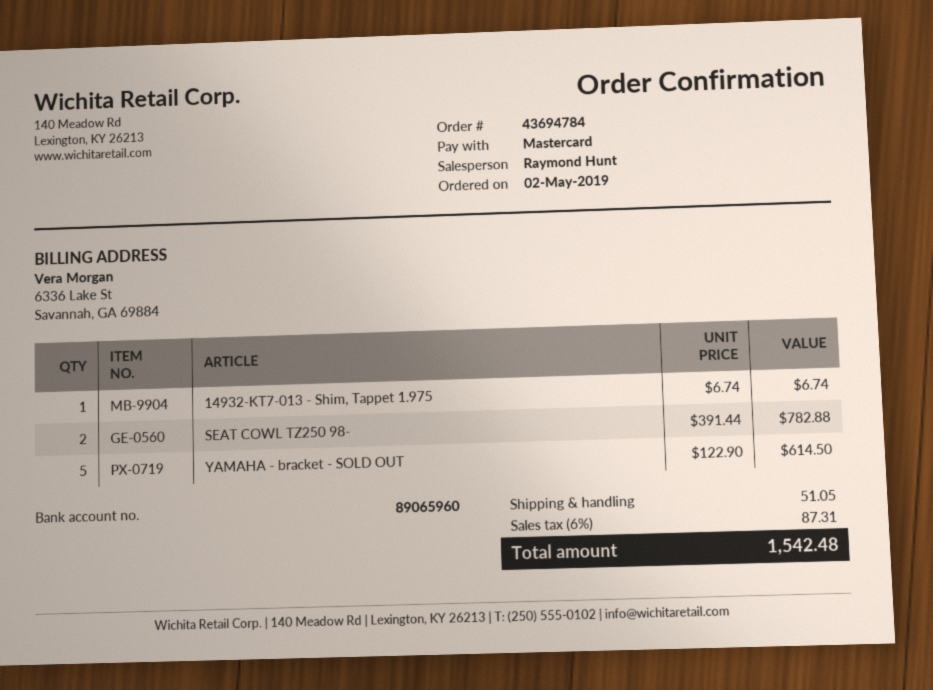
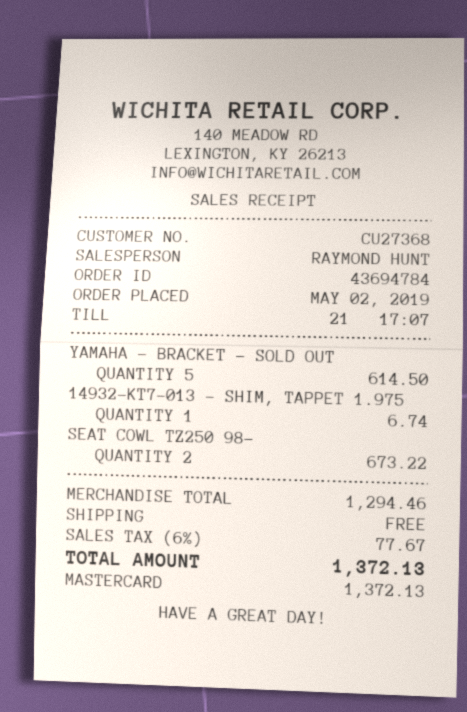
SEAT COWL TZ250 98-: 2 for 782.88 -> 2 for 673.22
shipping: 51.05 -> 0.00
tax: 6% = 87.31 -> 6% = 77.67
total: 1542.48 -> 1372.13

